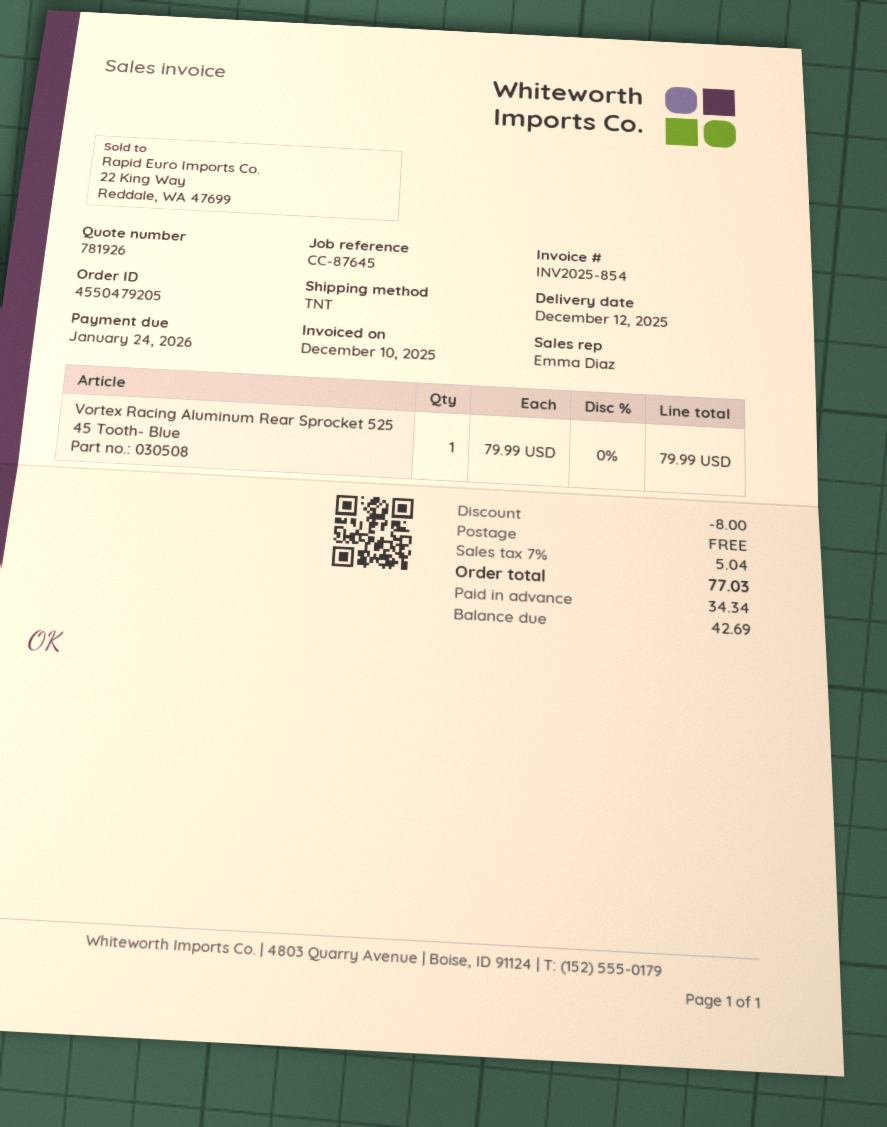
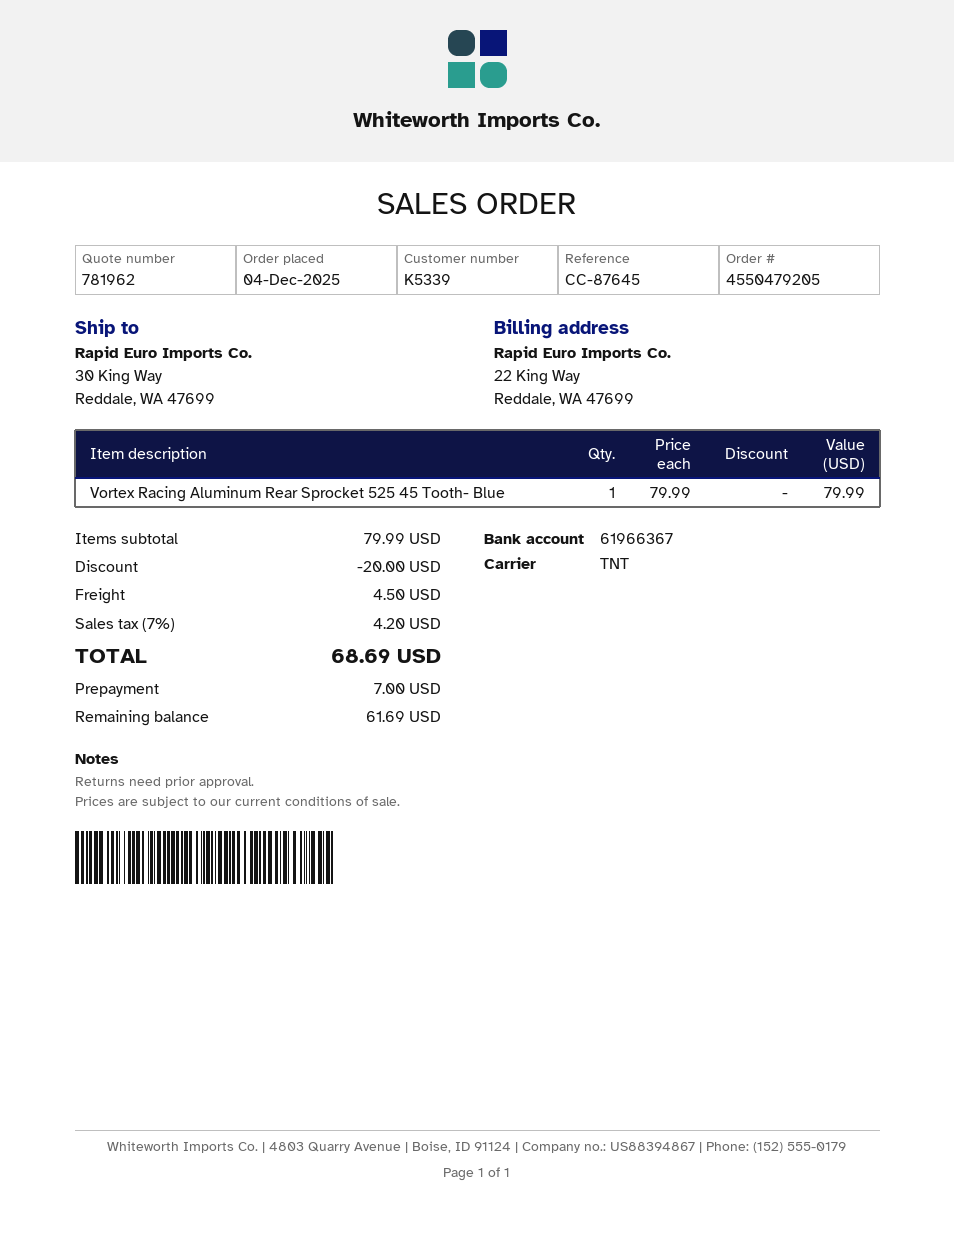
quote number: 781926 -> 781962
discount: 8.00 -> 20.00
shipping: 0.00 -> 4.50
tax: 7% = 5.04 -> 7% = 4.20
total: 77.03 -> 68.69
deposit: 34.34 -> 7.00
balance: 42.69 -> 61.69

